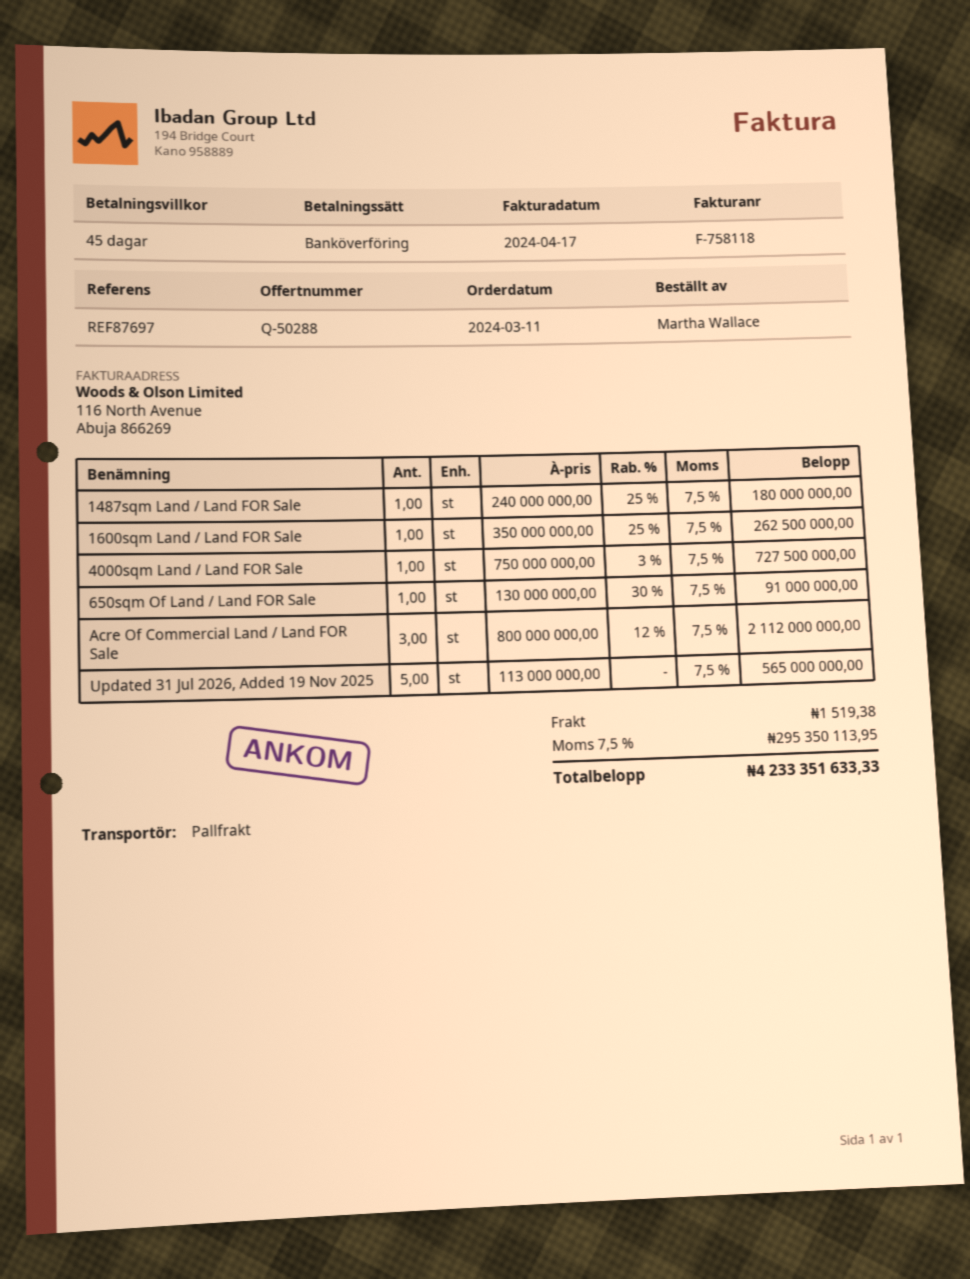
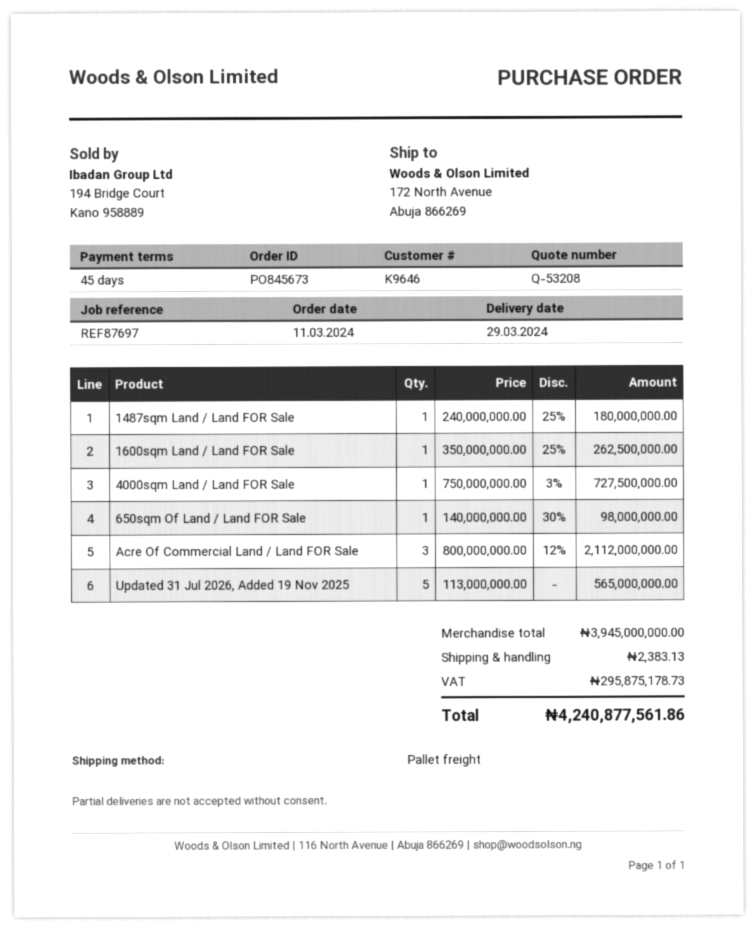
quote number: Q-50288 -> Q-53208
650sqm Of Land / Land FOR Sale: 1 x 130000000.00 - 30% = 91000000.00 -> 1 x 140000000.00 - 30% = 98000000.00
shipping: 1519.38 -> 2383.13
tax: 295350113.95 -> 295875178.73
total: 4233351633.33 -> 4240877561.86

